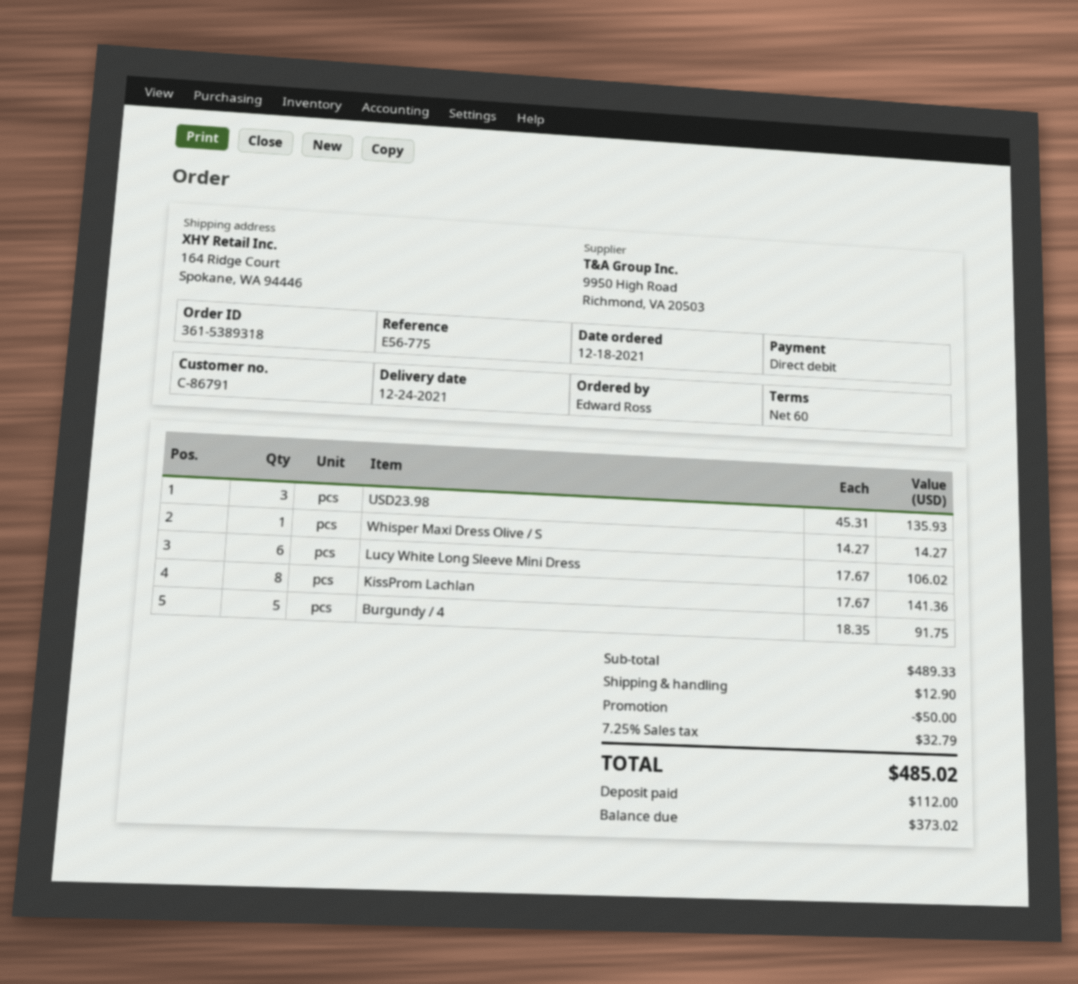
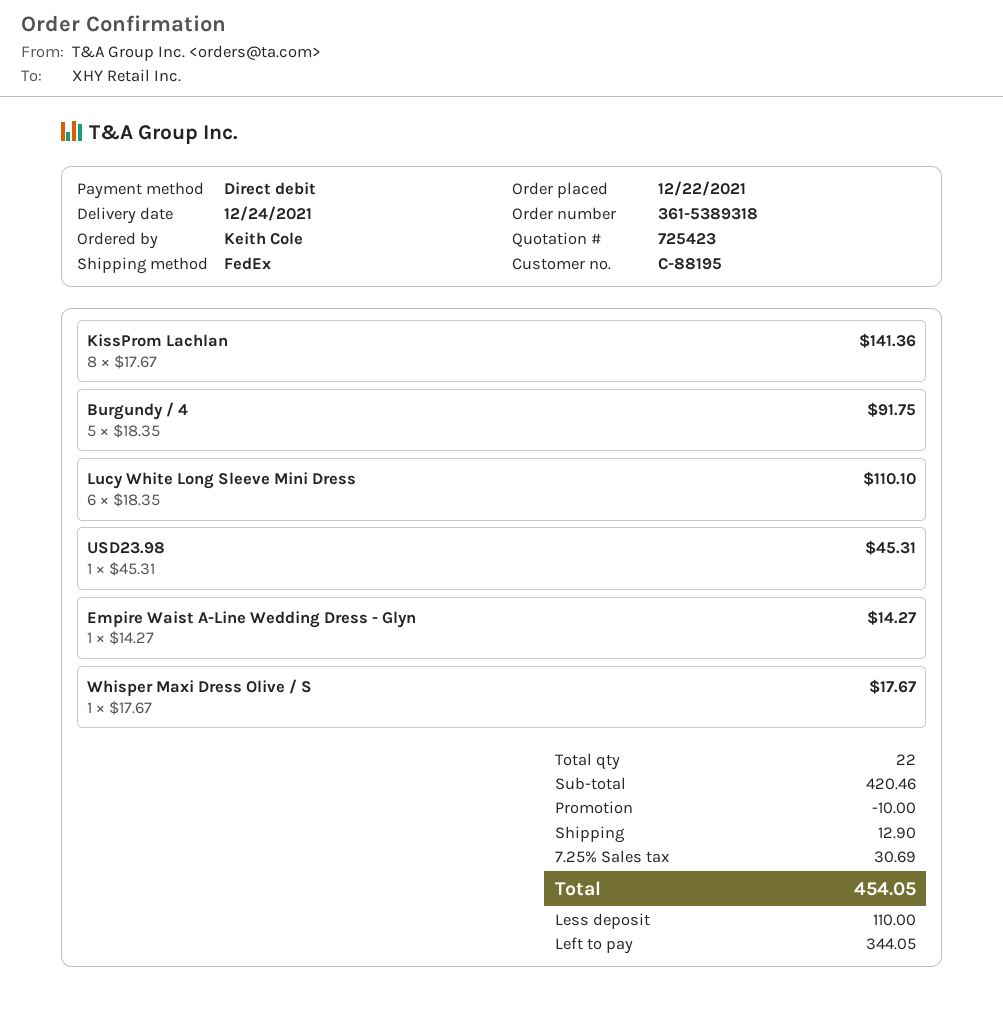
order date: 2021-12-18 -> 2021-12-22
customer number: C-86791 -> C-88195
ordered by: Edward Ross -> Keith Cole
USD23.98: 3 x 45.31 = 135.93 -> 1 x 45.31 = 45.31
Whisper Maxi Dress Olive / S: 1 x 14.27 = 14.27 -> 1 x 17.67 = 17.67
Lucy White Long Sleeve Mini Dress: 6 x 17.67 = 106.02 -> 6 x 18.35 = 110.10
Empire Waist A-Line Wedding Dress - Glyn: none -> 1 x 14.27 = 14.27
subtotal: 489.33 -> 420.46
discount: 50.00 -> 10.00
tax: 7.25% = 32.79 -> 7.25% = 30.69
total: 485.02 -> 454.05
deposit: 112.00 -> 110.00
balance: 373.02 -> 344.05

